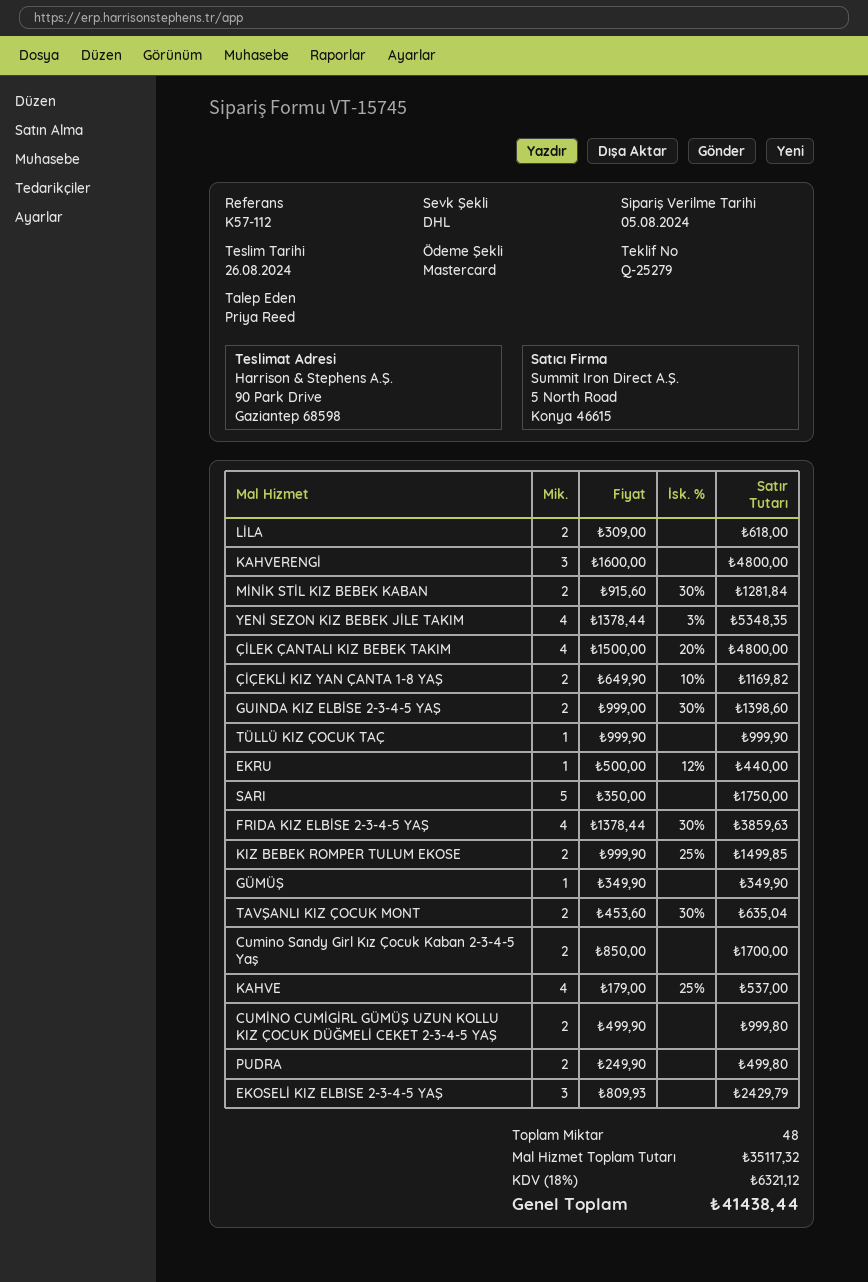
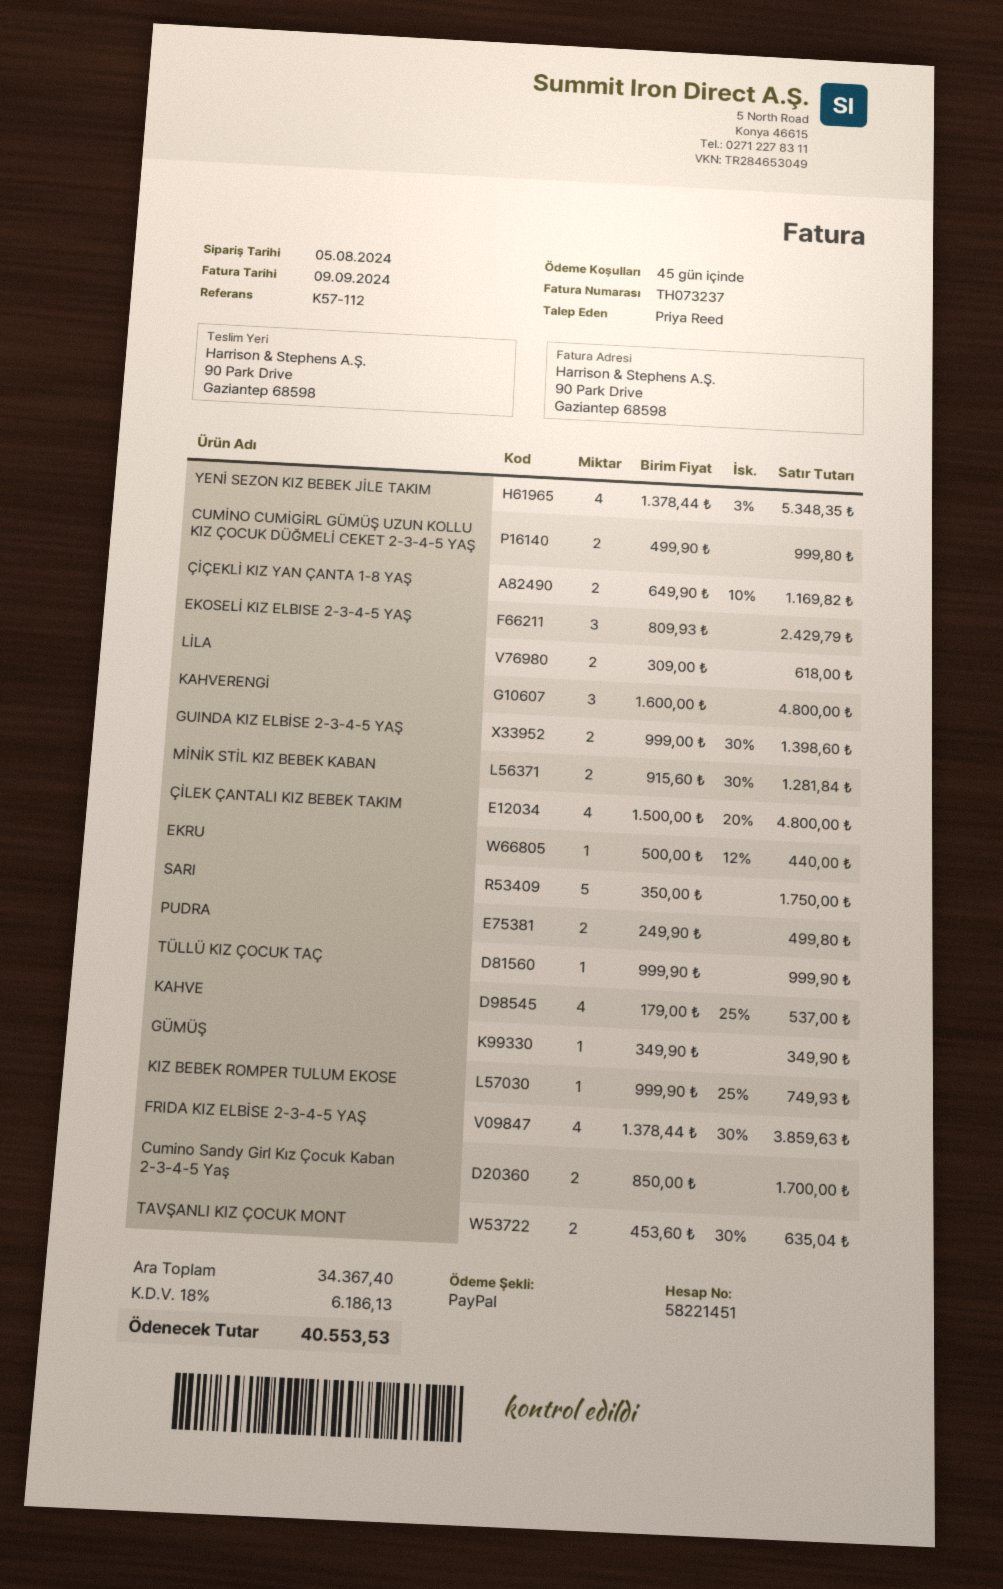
payment method: Mastercard -> PayPal
KIZ BEBEK ROMPER TULUM EKOSE: 2 x 999.90 - 25% = 1499.85 -> 1 x 999.90 - 25% = 749.93
subtotal: 35117.32 -> 34367.40
tax: 18% = 6321.12 -> 18% = 6186.13
total: 41438.44 -> 40553.53

